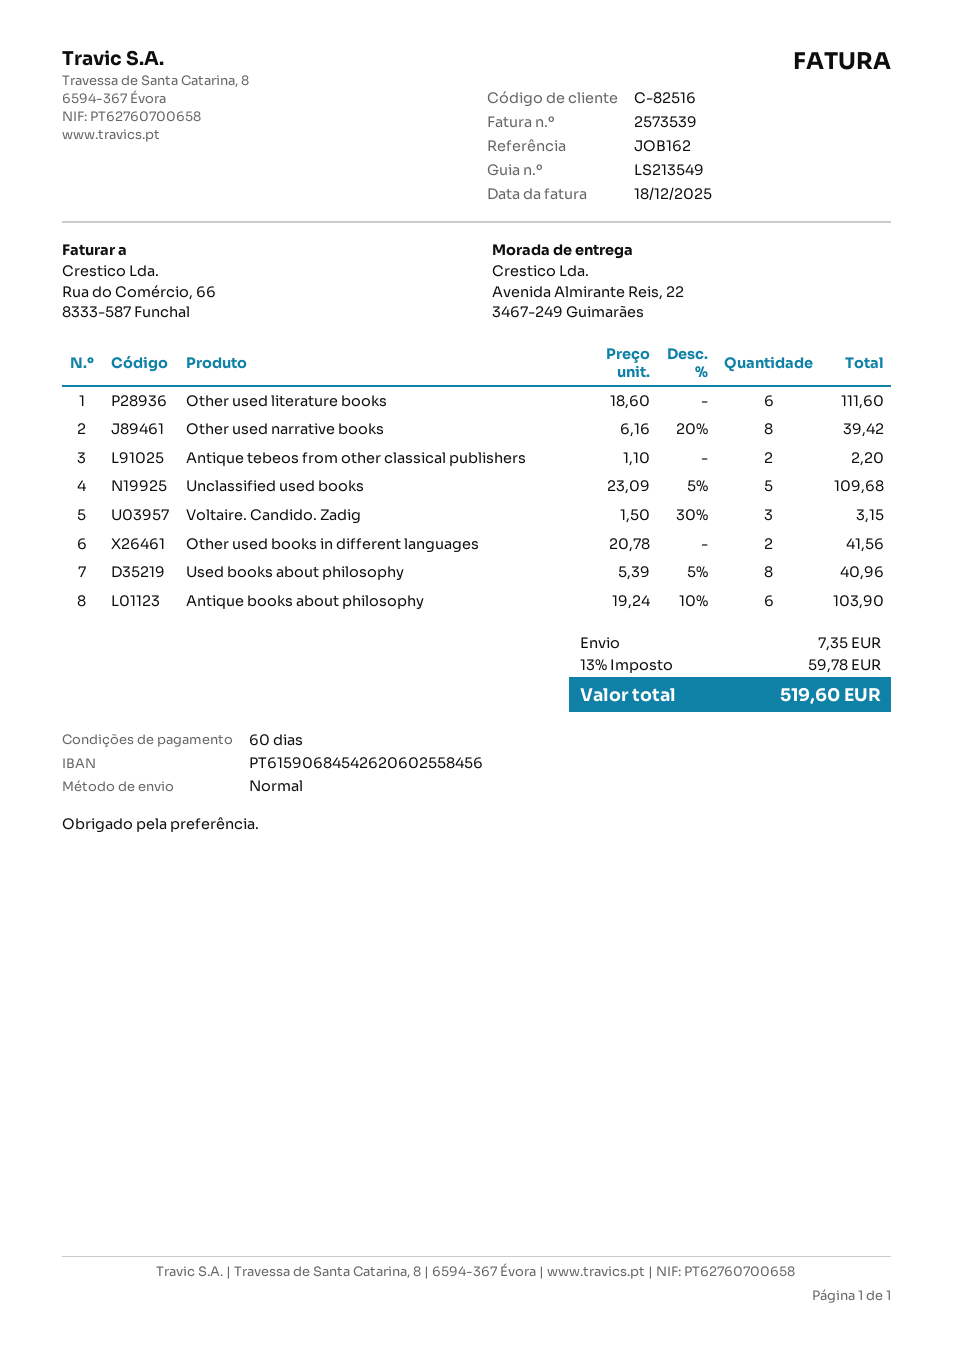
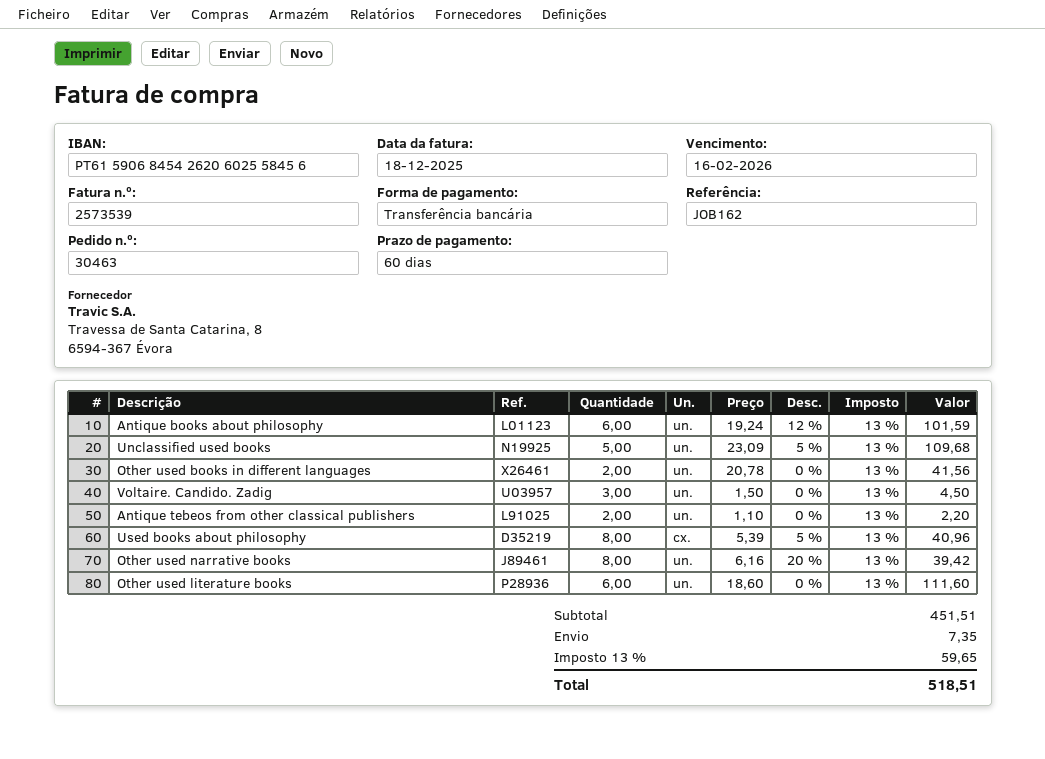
Voltaire. Candido. Zadig: 3 x 1.50 - 30% = 3.15 -> 3 x 1.50 = 4.50
Antique books about philosophy: 6 x 19.24 - 10% = 103.90 -> 6 x 19.24 - 12% = 101.59
tax: 13% = 59.78 -> 13% = 59.65
total: 519.60 -> 518.51

